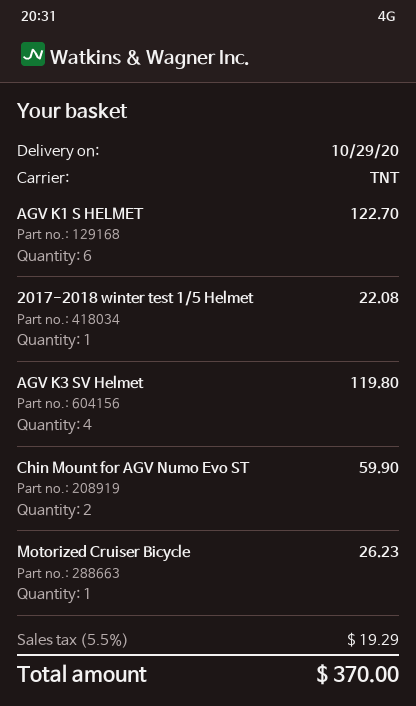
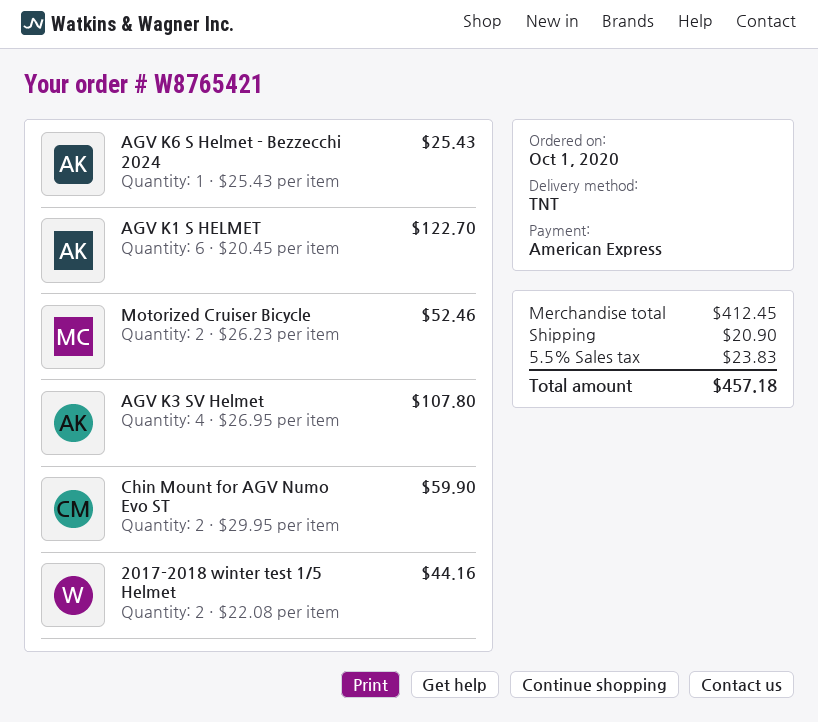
2017-2018 winter test 1/5 Helmet: 1 for 22.08 -> 2 for 44.16
AGV K3 SV Helmet: 4 for 119.80 -> 4 for 107.80
Motorized Cruiser Bicycle: 1 for 26.23 -> 2 for 52.46
AGV K6 S Helmet - Bezzecchi 2024: none -> 1 for 25.43
shipping: none -> 20.90
tax: 5.5% = 19.29 -> 5.5% = 23.83
total: 370.00 -> 457.18

